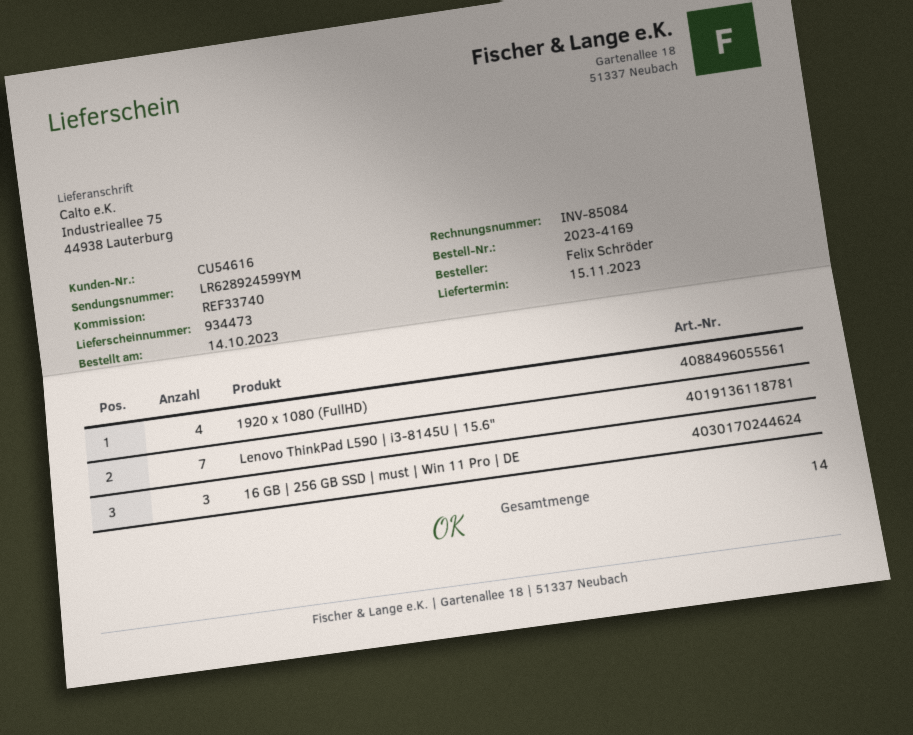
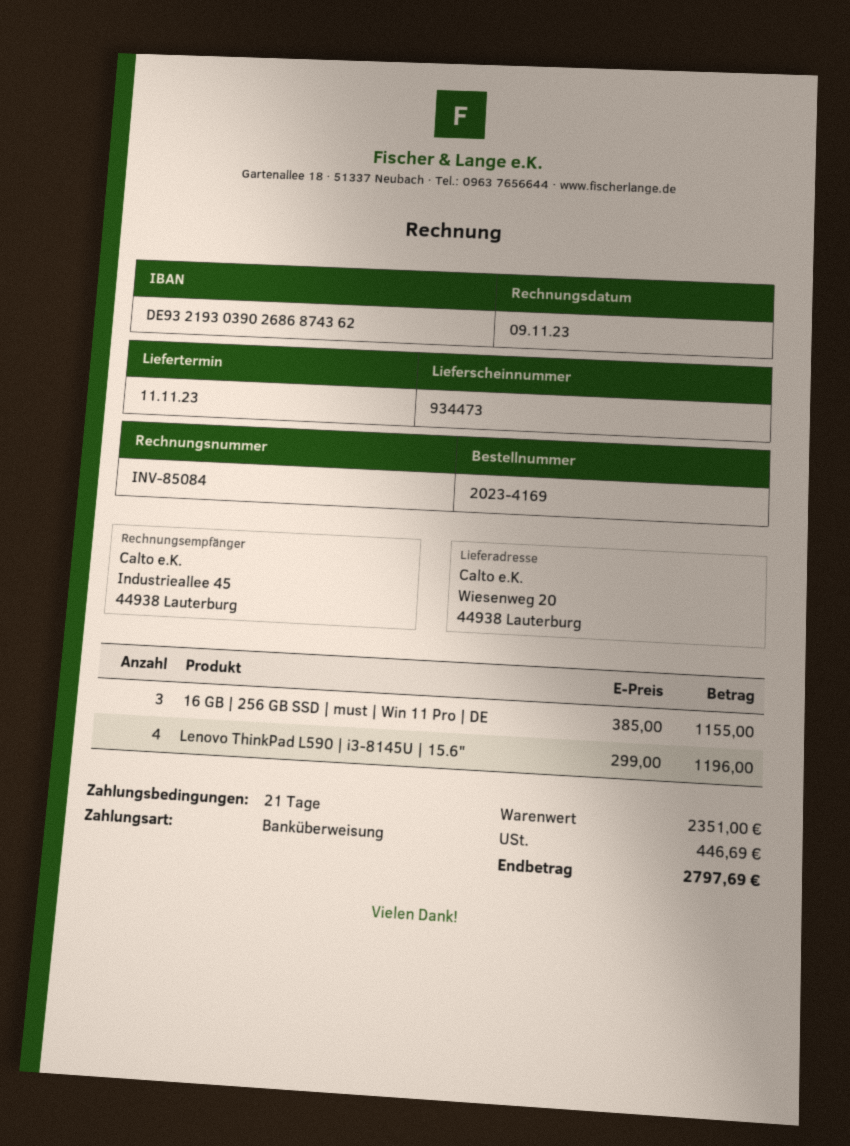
delivery date: 2023-11-15 -> 2023-11-11
ship to: Industrieallee 75, 44938 Lauterburg -> Wiesenweg 20, 44938 Lauterburg
1920 x 1080 (FullHD): 4 -> none
Lenovo ThinkPad L590 | i3-8145U | 15.6": 7 -> 4

